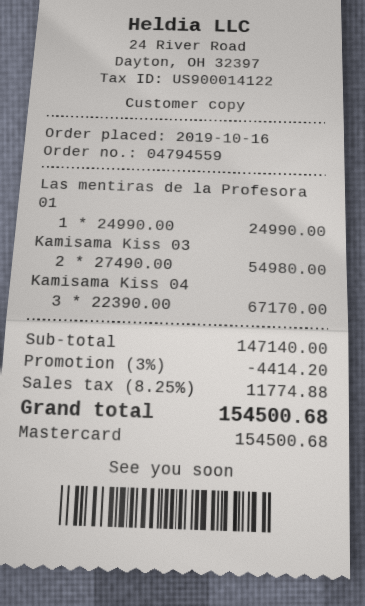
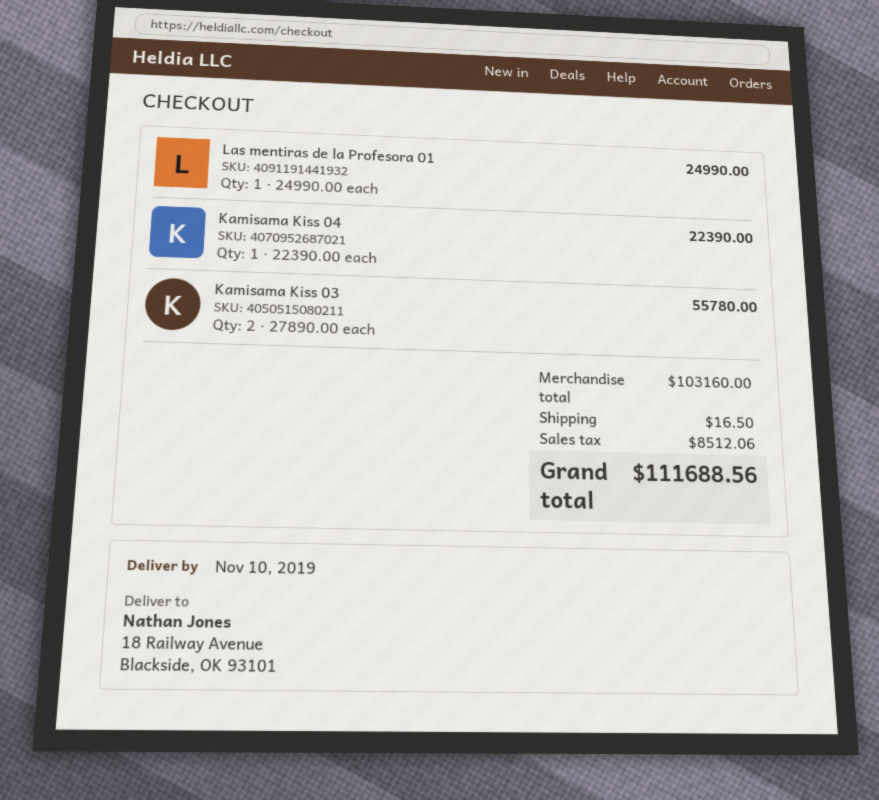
Kamisama Kiss 03: 2 x 27490.00 = 54980.00 -> 2 x 27890.00 = 55780.00
Kamisama Kiss 04: 3 x 22390.00 = 67170.00 -> 1 x 22390.00 = 22390.00
subtotal: 147140.00 -> 103160.00
discount: 3% = 4414.20 -> none
shipping: none -> 16.50
tax: 11774.88 -> 8512.06
total: 154500.68 -> 111688.56

